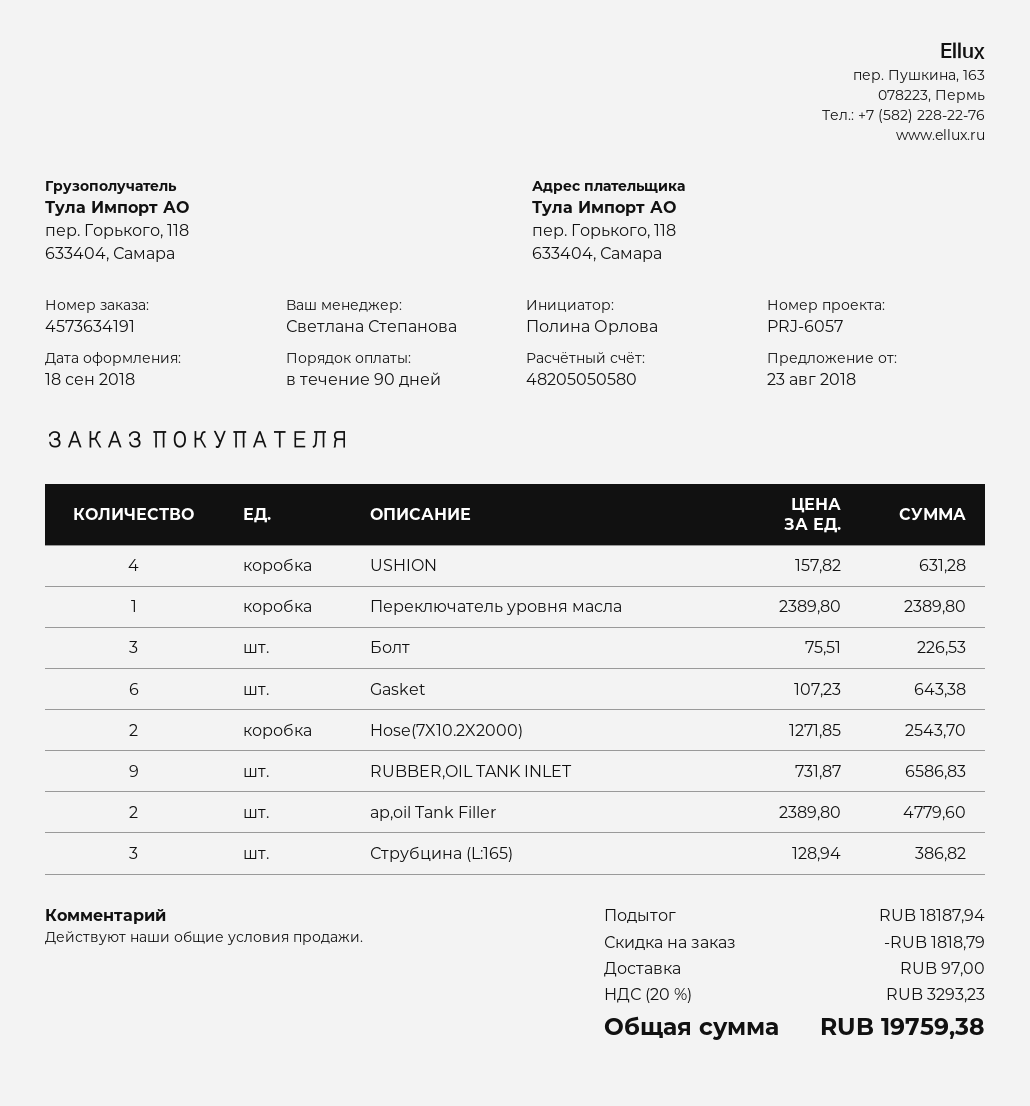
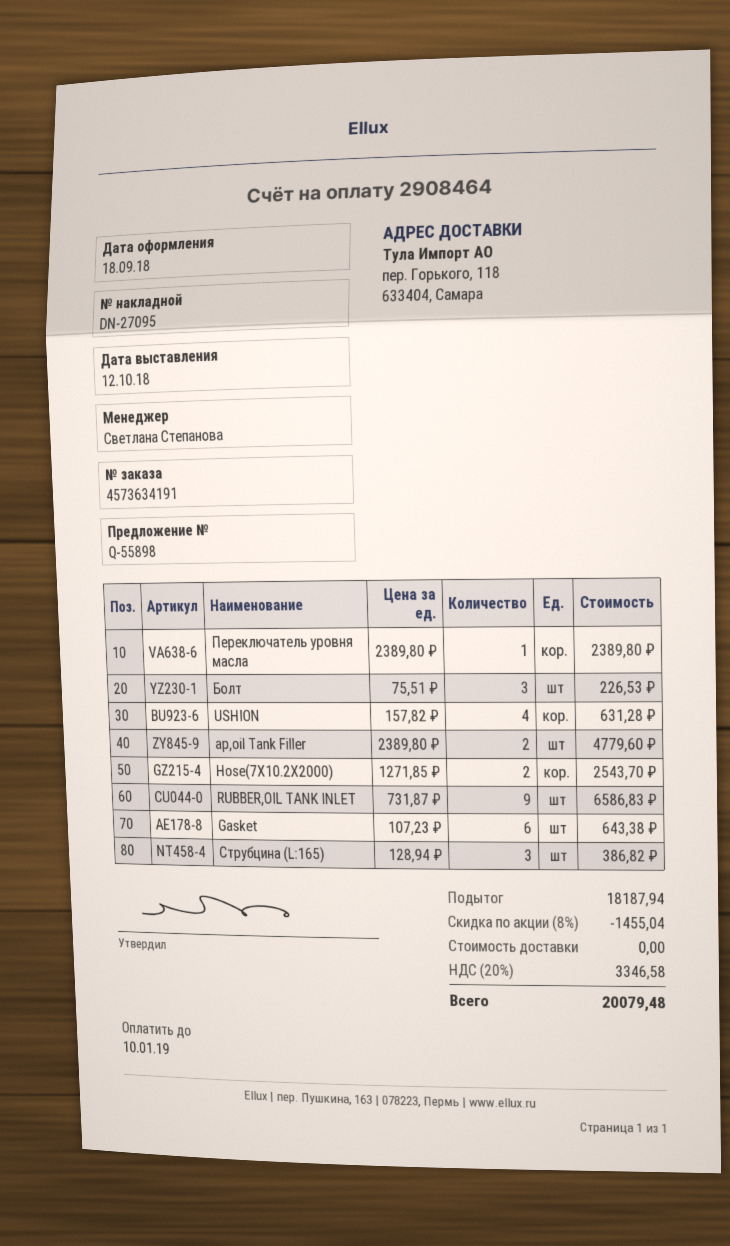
discount: 1818.79 -> 1455.04
shipping: 97.00 -> 0.00
tax: 20% = 3293.23 -> 20% = 3346.58
total: 19759.38 -> 20079.48

